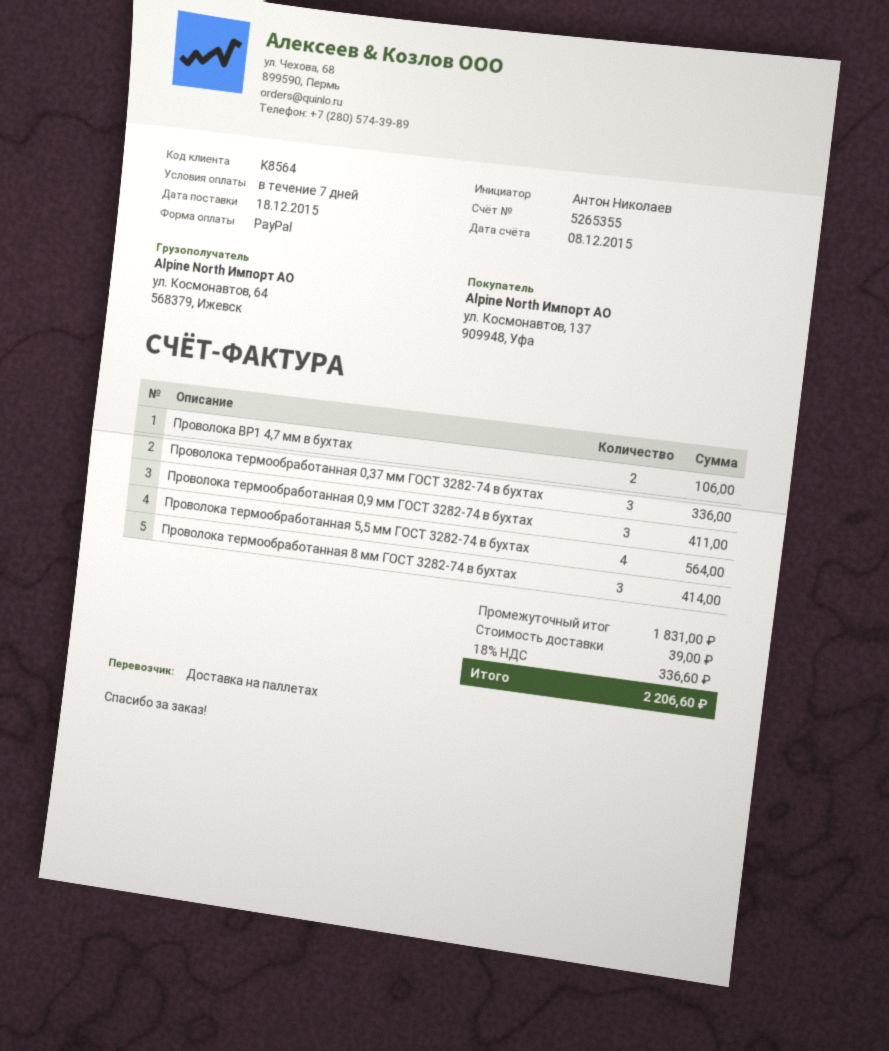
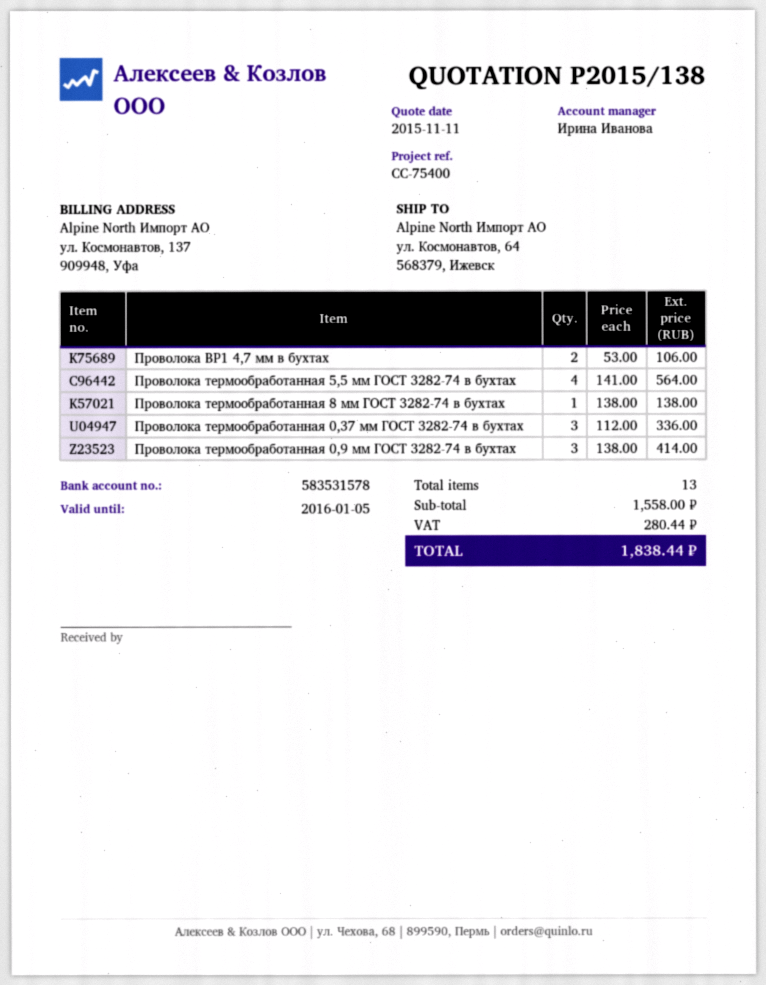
Проволока термообработанная 0,9 мм ГОСТ 3282-74 в бухтах: 3 for 411.00 -> 3 for 414.00
Проволока термообработанная 8 мм ГОСТ 3282-74 в бухтах: 3 for 414.00 -> 1 for 138.00
subtotal: 1831.00 -> 1558.00
shipping: 39.00 -> none
tax: 336.60 -> 280.44
total: 2206.60 -> 1838.44

